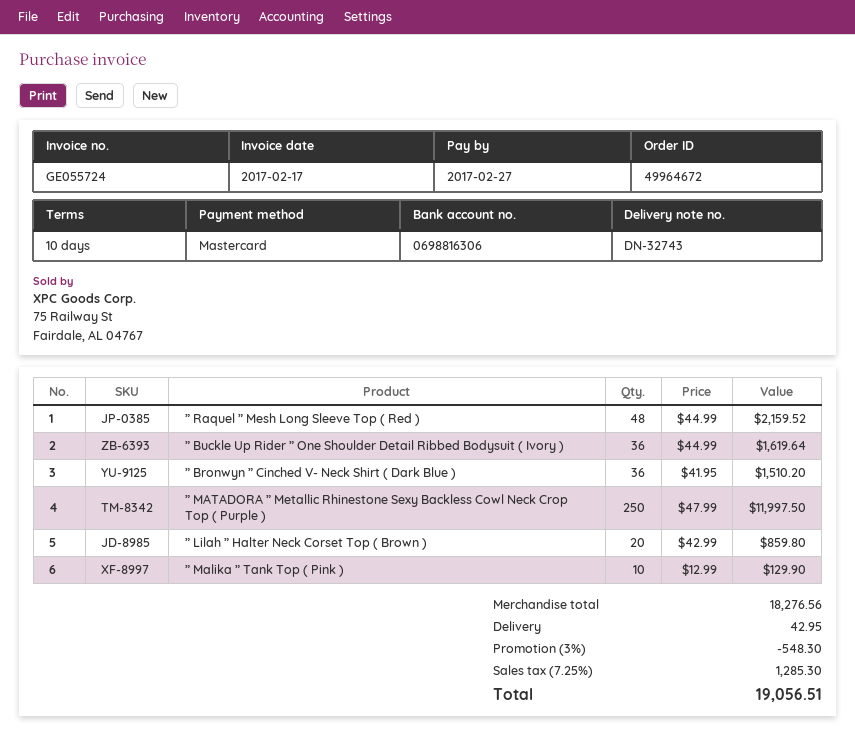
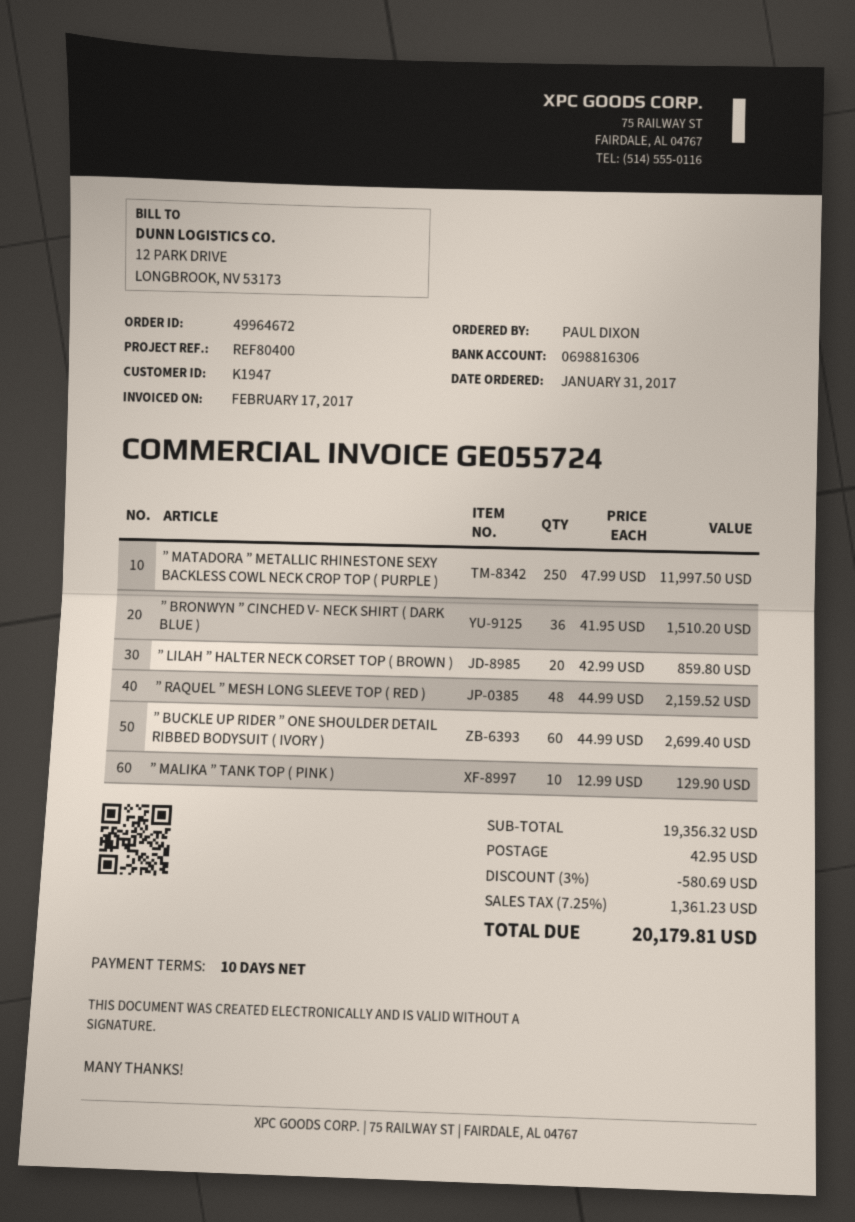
” Buckle Up Rider ” One Shoulder Detail Ribbed Bodysuit ( Ivory ): 36 x 44.99 = 1619.64 -> 60 x 44.99 = 2699.40
subtotal: 18276.56 -> 19356.32
discount: 3% = 548.30 -> 3% = 580.69
tax: 7.25% = 1285.30 -> 7.25% = 1361.23
total: 19056.51 -> 20179.81

